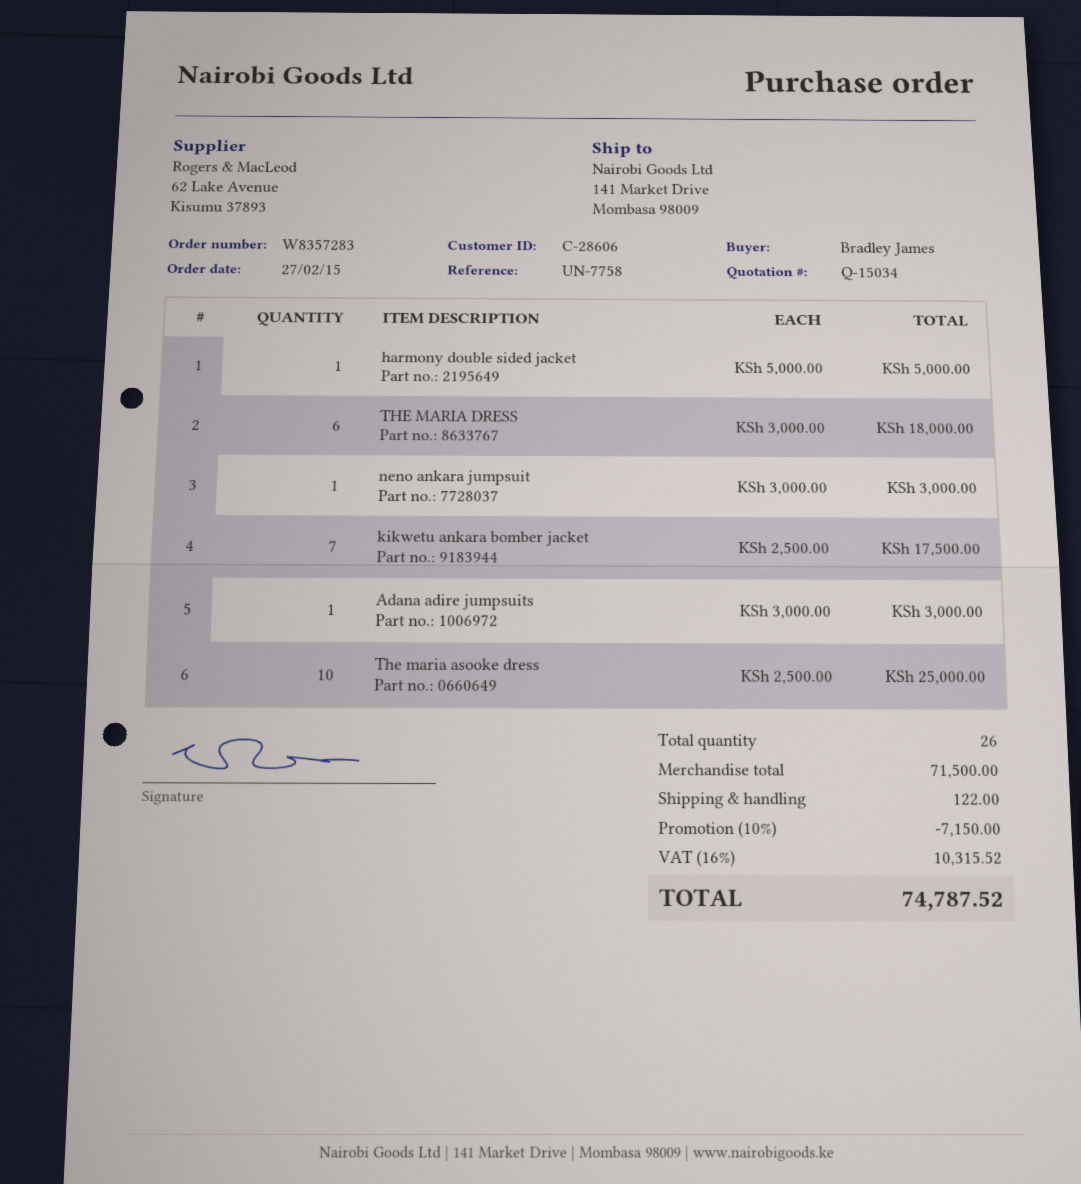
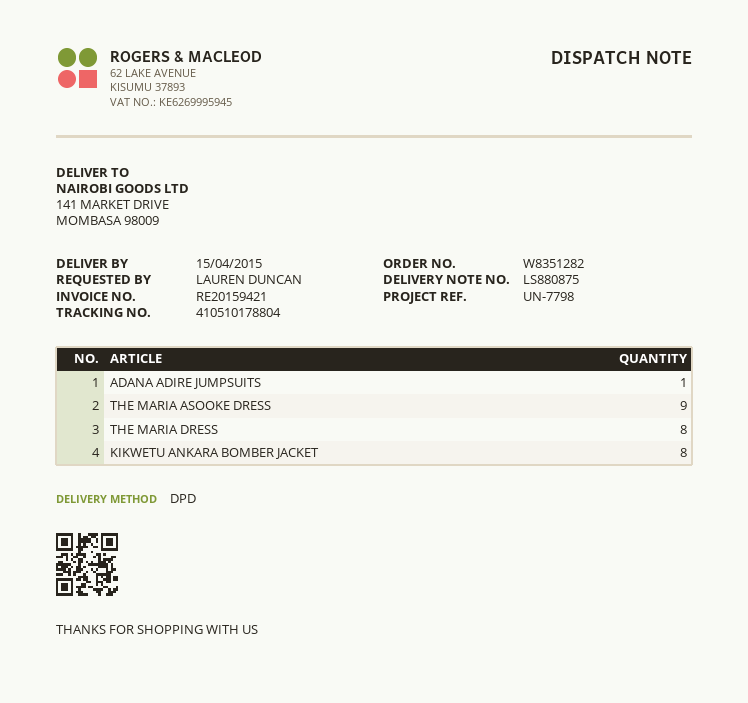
order number: W8357283 -> W8351282
reference: UN-7758 -> UN-7798
ordered by: Bradley James -> LAUREN DUNCAN
harmony double sided jacket: 1 -> none
THE MARIA DRESS: 6 -> 8
neno ankara jumpsuit: 1 -> none
kikwetu ankara bomber jacket: 7 -> 8
The maria asooke dress: 10 -> 9

